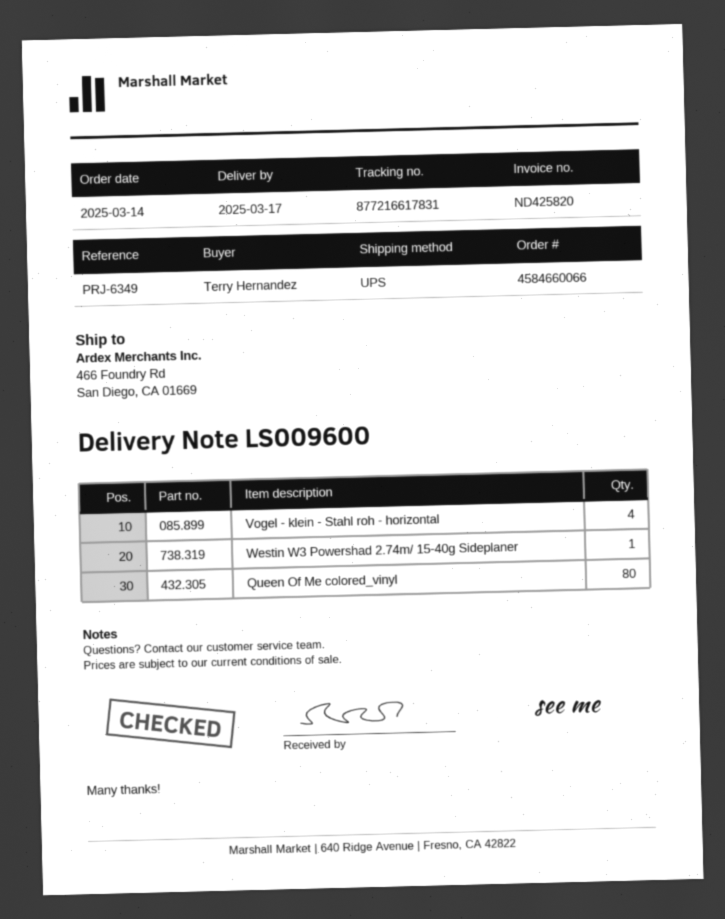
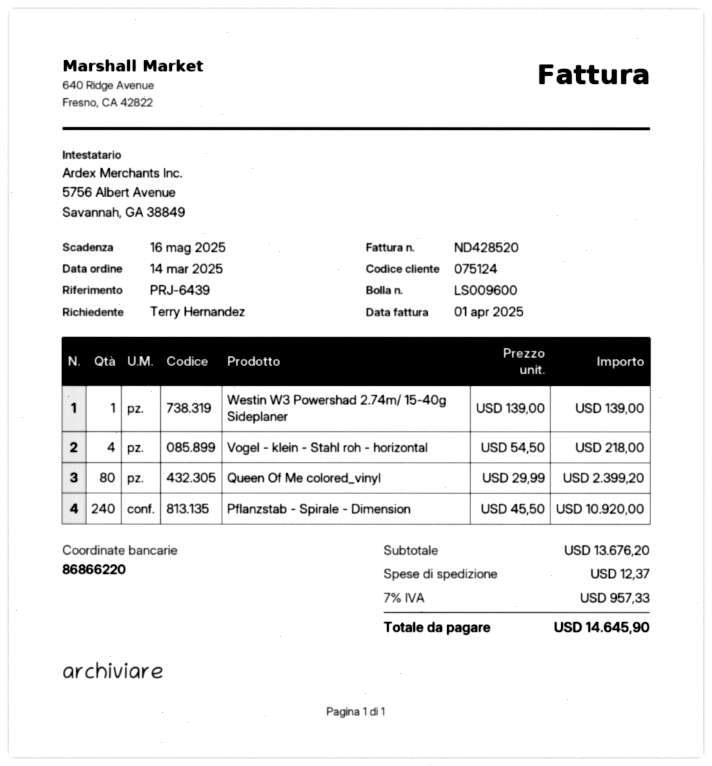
invoice number: ND425820 -> ND428520
reference: PRJ-6349 -> PRJ-6439
Pflanzstab - Spirale - Dimension: none -> 240

